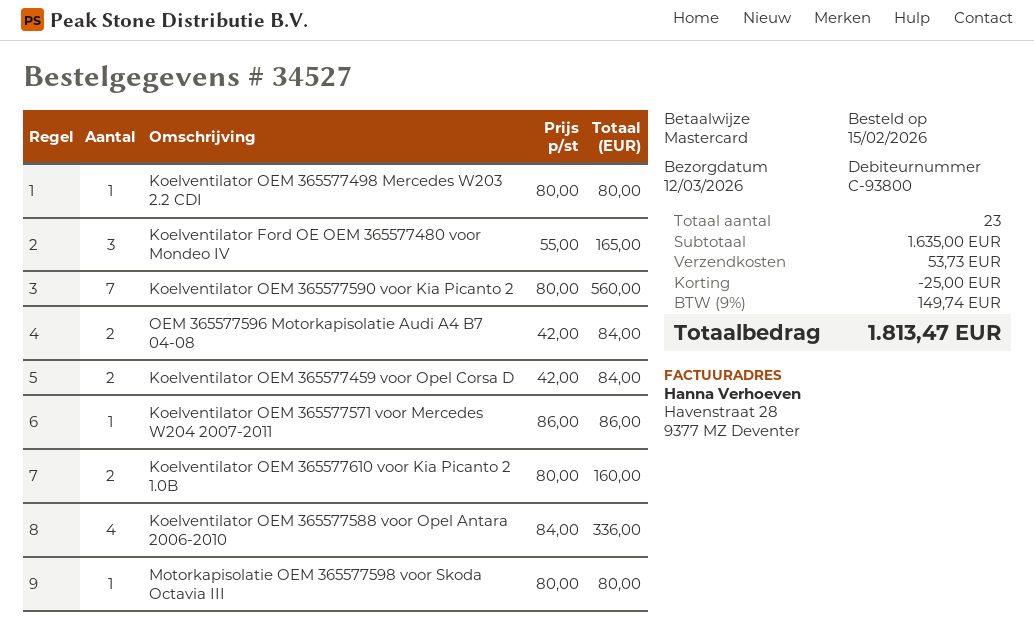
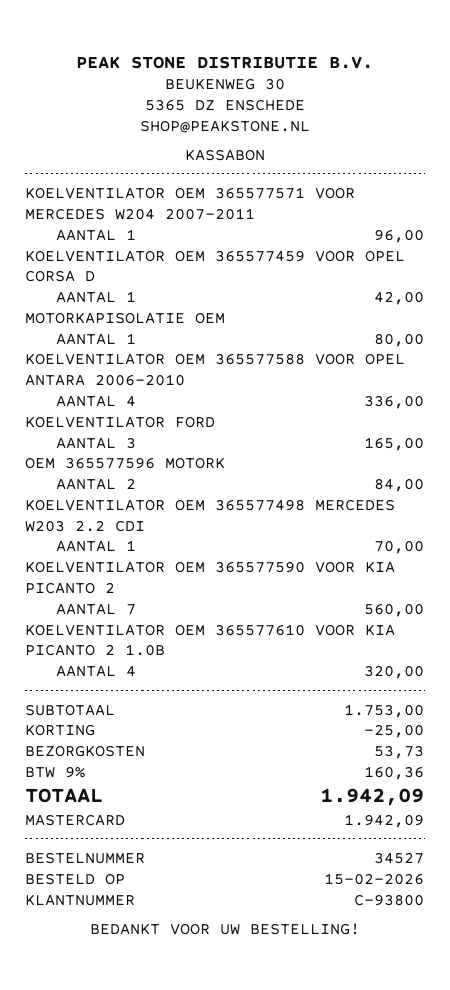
Koelventilator OEM 365577498 Mercedes W203 2.2 CDI: 1 for 80.00 -> 1 for 70.00
Koelventilator OEM 365577459 voor Opel Corsa D: 2 for 84.00 -> 1 for 42.00
Koelventilator OEM 365577571 voor Mercedes W204 2007-2011: 1 for 86.00 -> 1 for 96.00
Koelventilator OEM 365577610 voor Kia Picanto 2 1.0B: 2 for 160.00 -> 4 for 320.00
subtotal: 1635.00 -> 1753.00
tax: 9% = 149.74 -> 9% = 160.36
total: 1813.47 -> 1942.09

